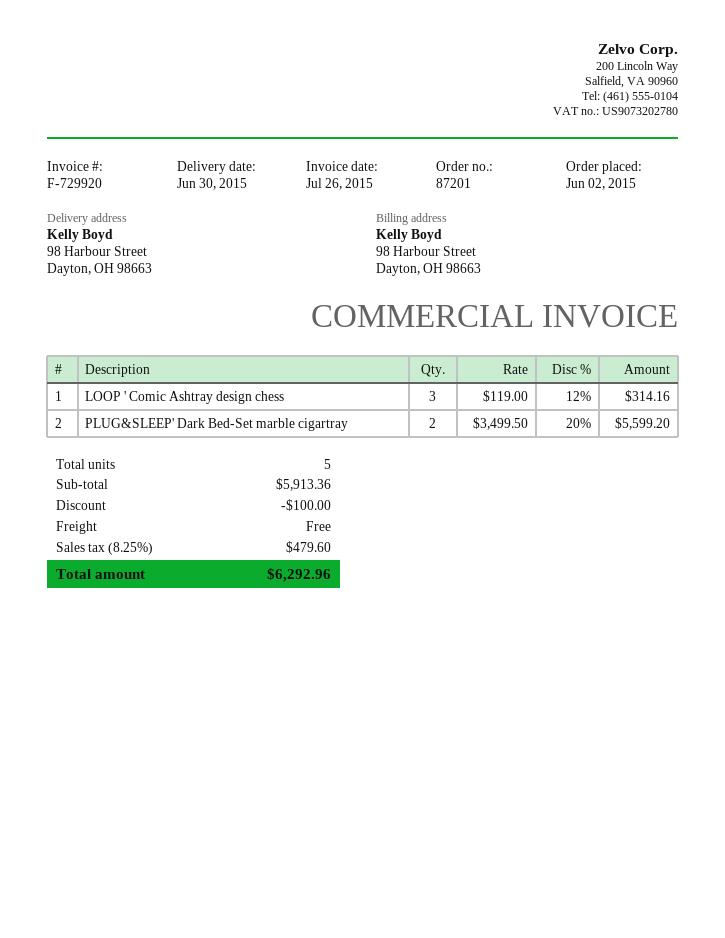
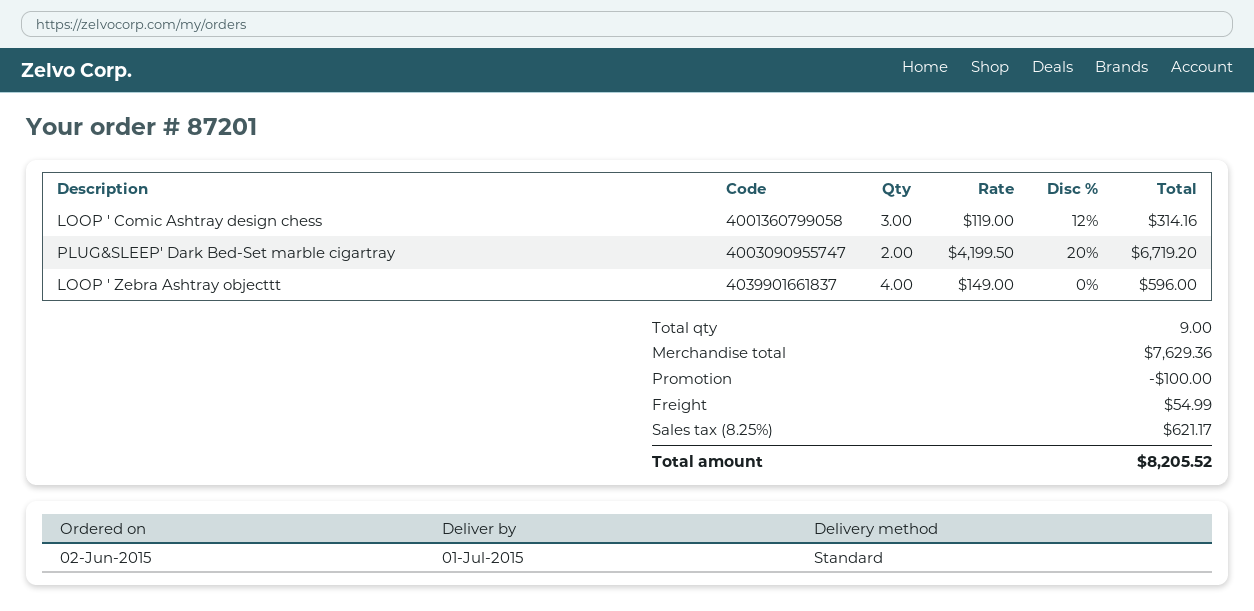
delivery date: 2015-06-30 -> 2015-07-01
PLUG&SLEEP' Dark Bed-Set marble cigartray: 2 x 3499.50 - 20% = 5599.20 -> 2 x 4199.50 - 20% = 6719.20
LOOP ' Zebra Ashtray objecttt: none -> 4 x 149.00 = 596.00
total quantity: 5 -> 9
subtotal: 5913.36 -> 7629.36
shipping: 0.00 -> 54.99
tax: 8.25% = 479.60 -> 8.25% = 621.17
total: 6292.96 -> 8205.52

